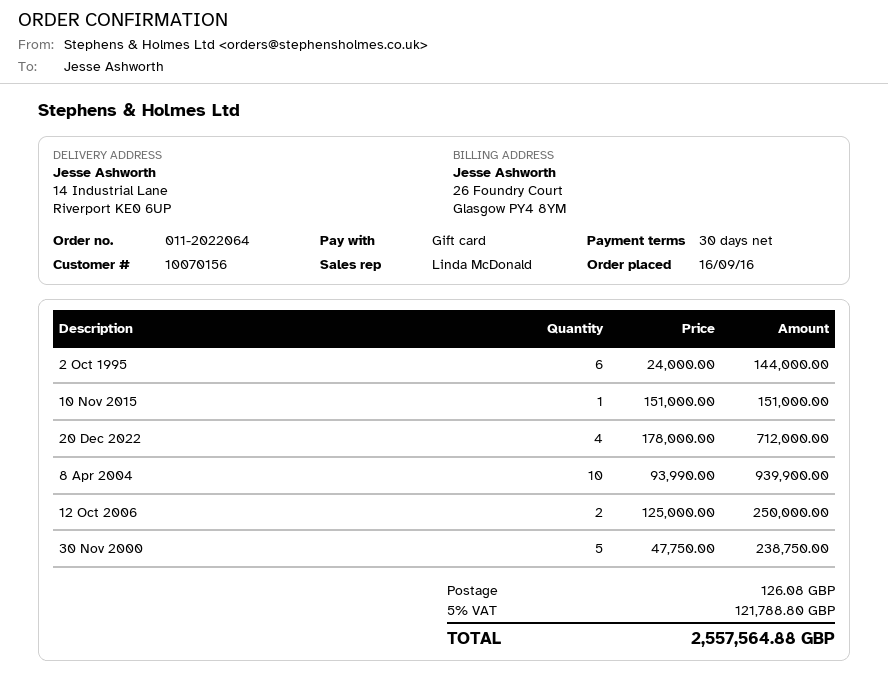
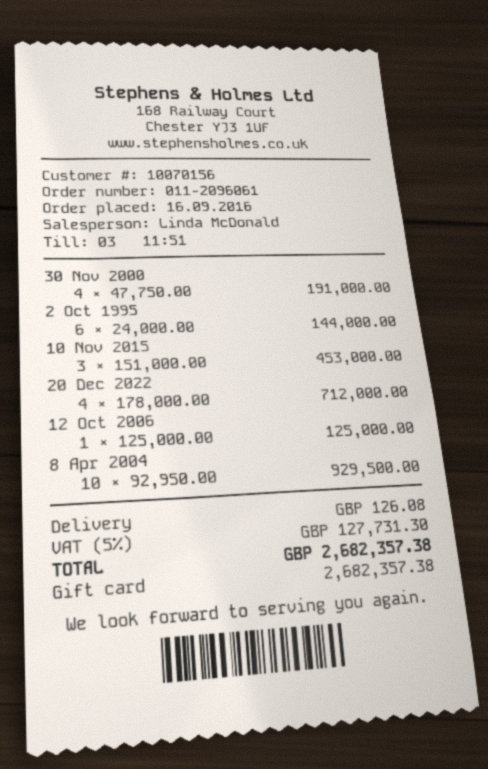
order number: 011-2022064 -> 011-2096061
10 Nov 2015: 1 x 151000.00 = 151000.00 -> 3 x 151000.00 = 453000.00
8 Apr 2004: 10 x 93990.00 = 939900.00 -> 10 x 92950.00 = 929500.00
12 Oct 2006: 2 x 125000.00 = 250000.00 -> 1 x 125000.00 = 125000.00
30 Nov 2000: 5 x 47750.00 = 238750.00 -> 4 x 47750.00 = 191000.00
tax: 5% = 121788.80 -> 5% = 127731.30
total: 2557564.88 -> 2682357.38

